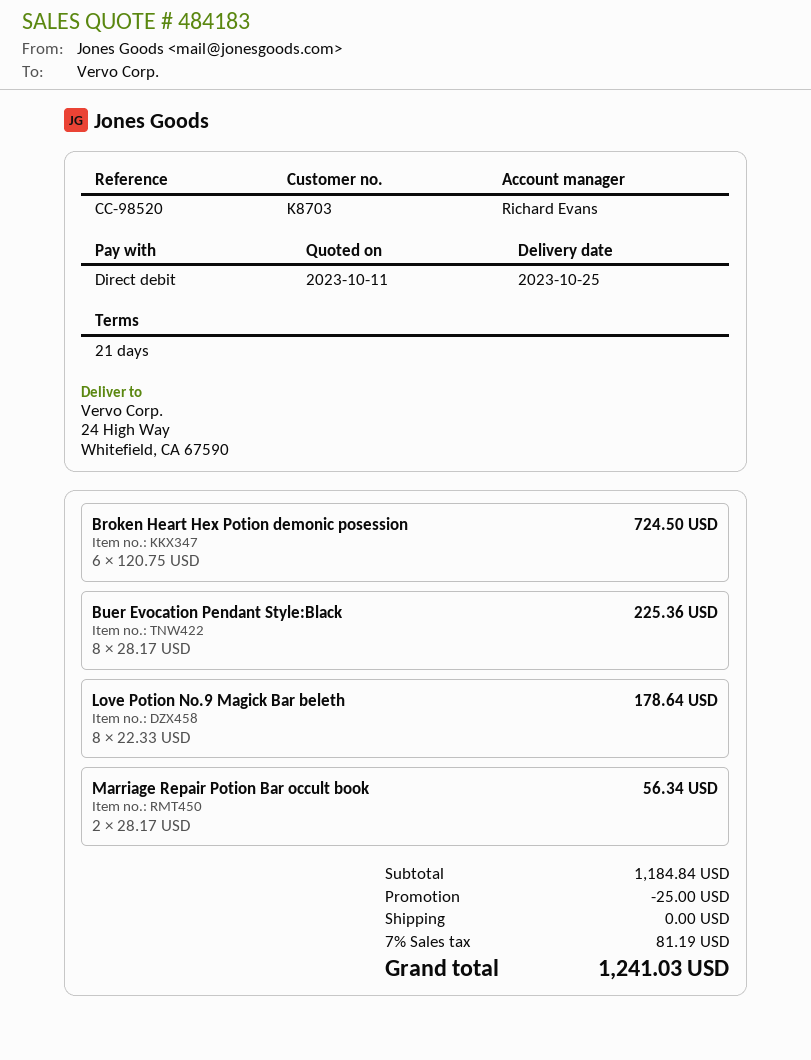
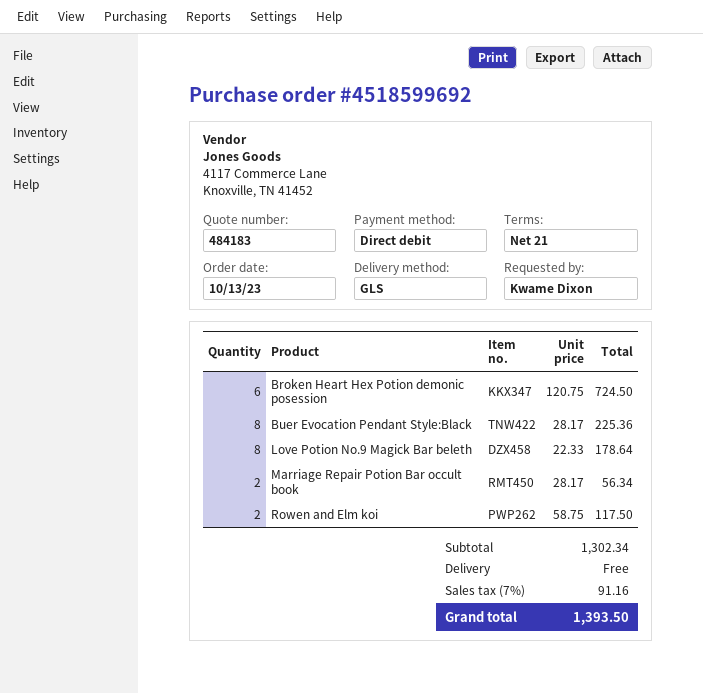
Rowen and Elm koi: none -> 2 x 58.75 = 117.50
subtotal: 1184.84 -> 1302.34
discount: 25.00 -> none
tax: 7% = 81.19 -> 7% = 91.16
total: 1241.03 -> 1393.50

